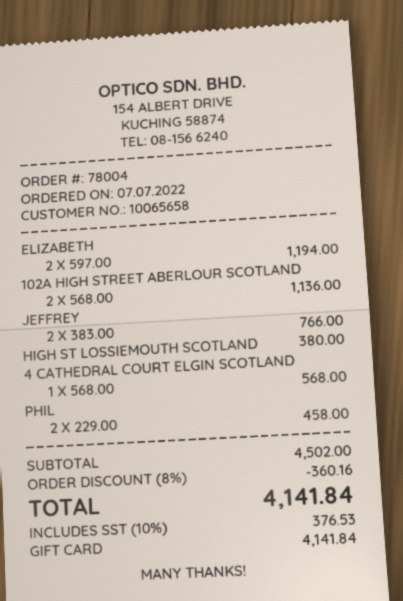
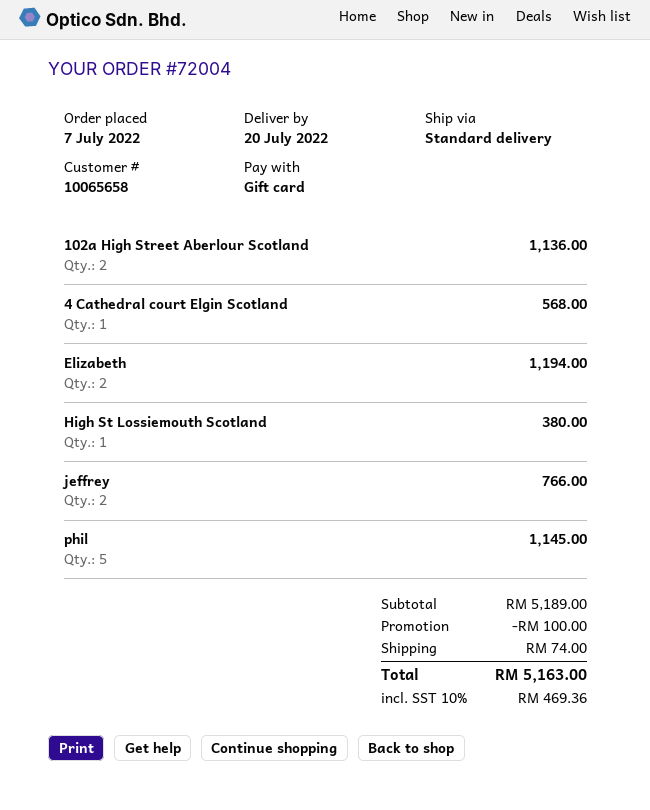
order number: 78004 -> 72004
PHIL: 2 for 458.00 -> 5 for 1145.00
subtotal: 4502.00 -> 5189.00
discount: 360.16 -> 100.00
shipping: none -> 74.00
tax: 10% = 376.53 -> 10% = 469.36
total: 4141.84 -> 5163.00

